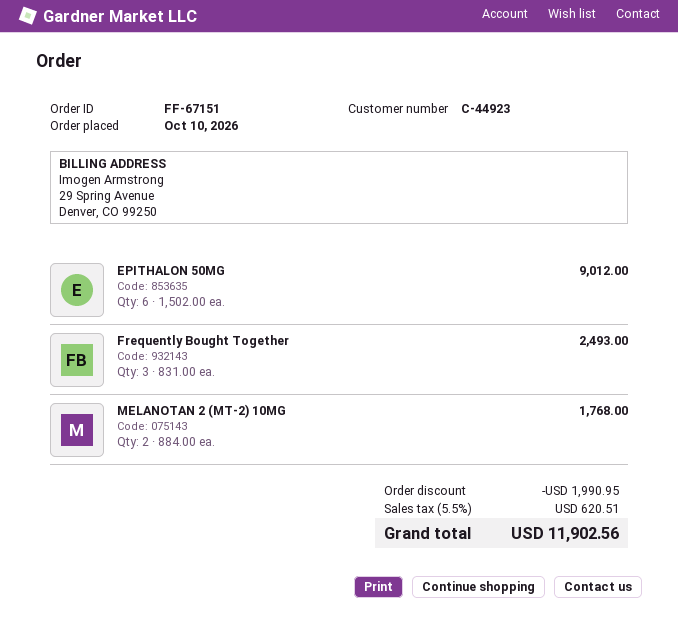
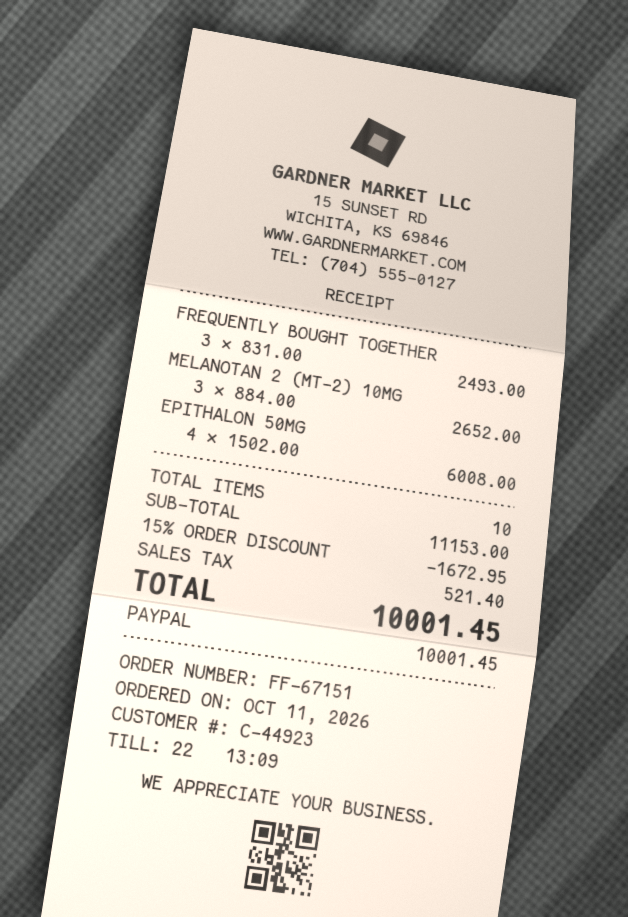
order date: 2026-10-10 -> 2026-10-11
EPITHALON 50MG: 6 x 1502.00 = 9012.00 -> 4 x 1502.00 = 6008.00
MELANOTAN 2 (MT-2) 10MG: 2 x 884.00 = 1768.00 -> 3 x 884.00 = 2652.00
discount: 1990.95 -> 1672.95
tax: 620.51 -> 521.40
total: 11902.56 -> 10001.45

